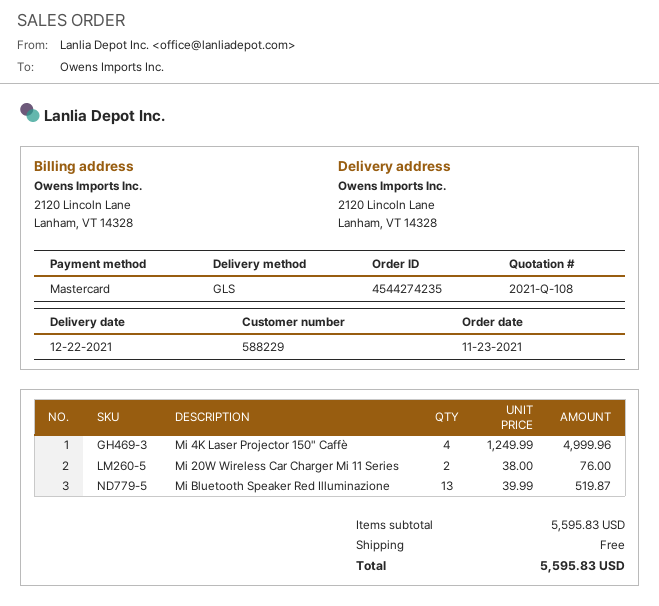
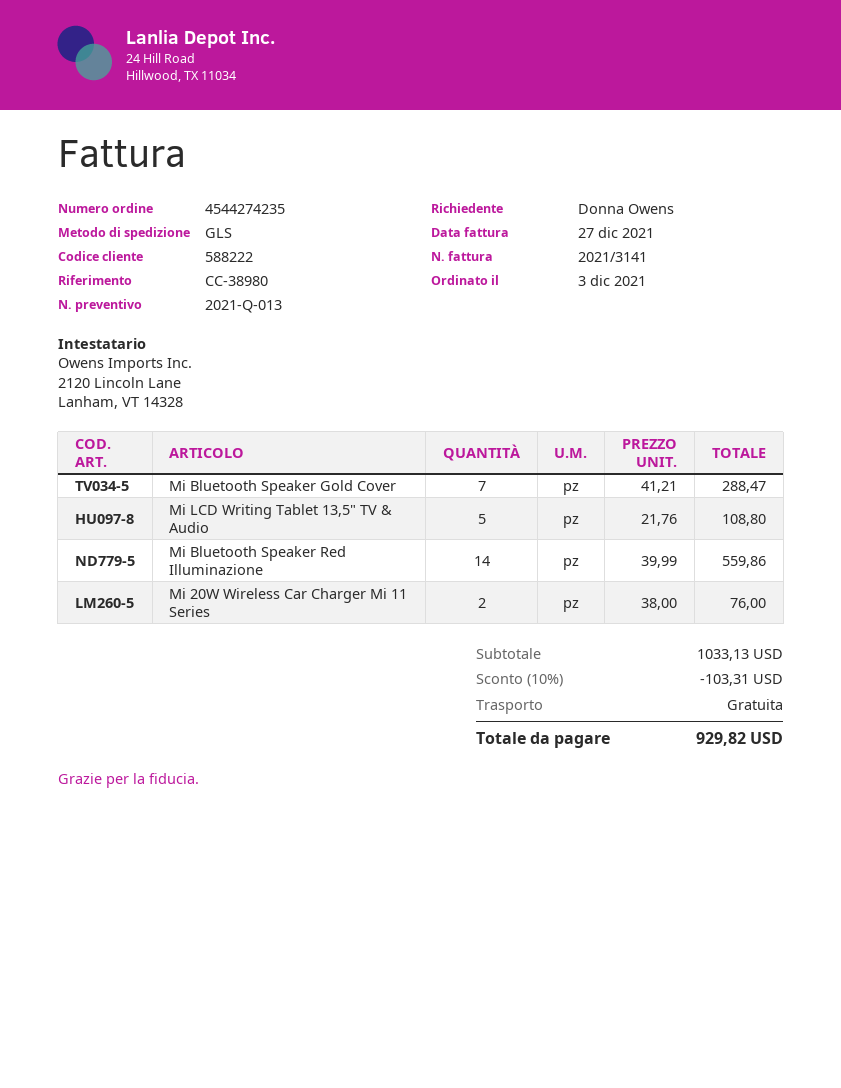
quote number: 2021-Q-108 -> 2021-Q-013
order date: 2021-11-23 -> 2021-12-03
customer number: 588229 -> 588222
Mi 4K Laser Projector 150" Caffè: 4 x 1249.99 = 4999.96 -> none
Mi Bluetooth Speaker Red Illuminazione: 13 x 39.99 = 519.87 -> 14 x 39.99 = 559.86
Mi Bluetooth Speaker Gold Cover: none -> 7 x 41.21 = 288.47
Mi LCD Writing Tablet 13,5" TV & Audio: none -> 5 x 21.76 = 108.80
subtotal: 5595.83 -> 1033.13
discount: none -> 10% = 103.31
total: 5595.83 -> 929.82

